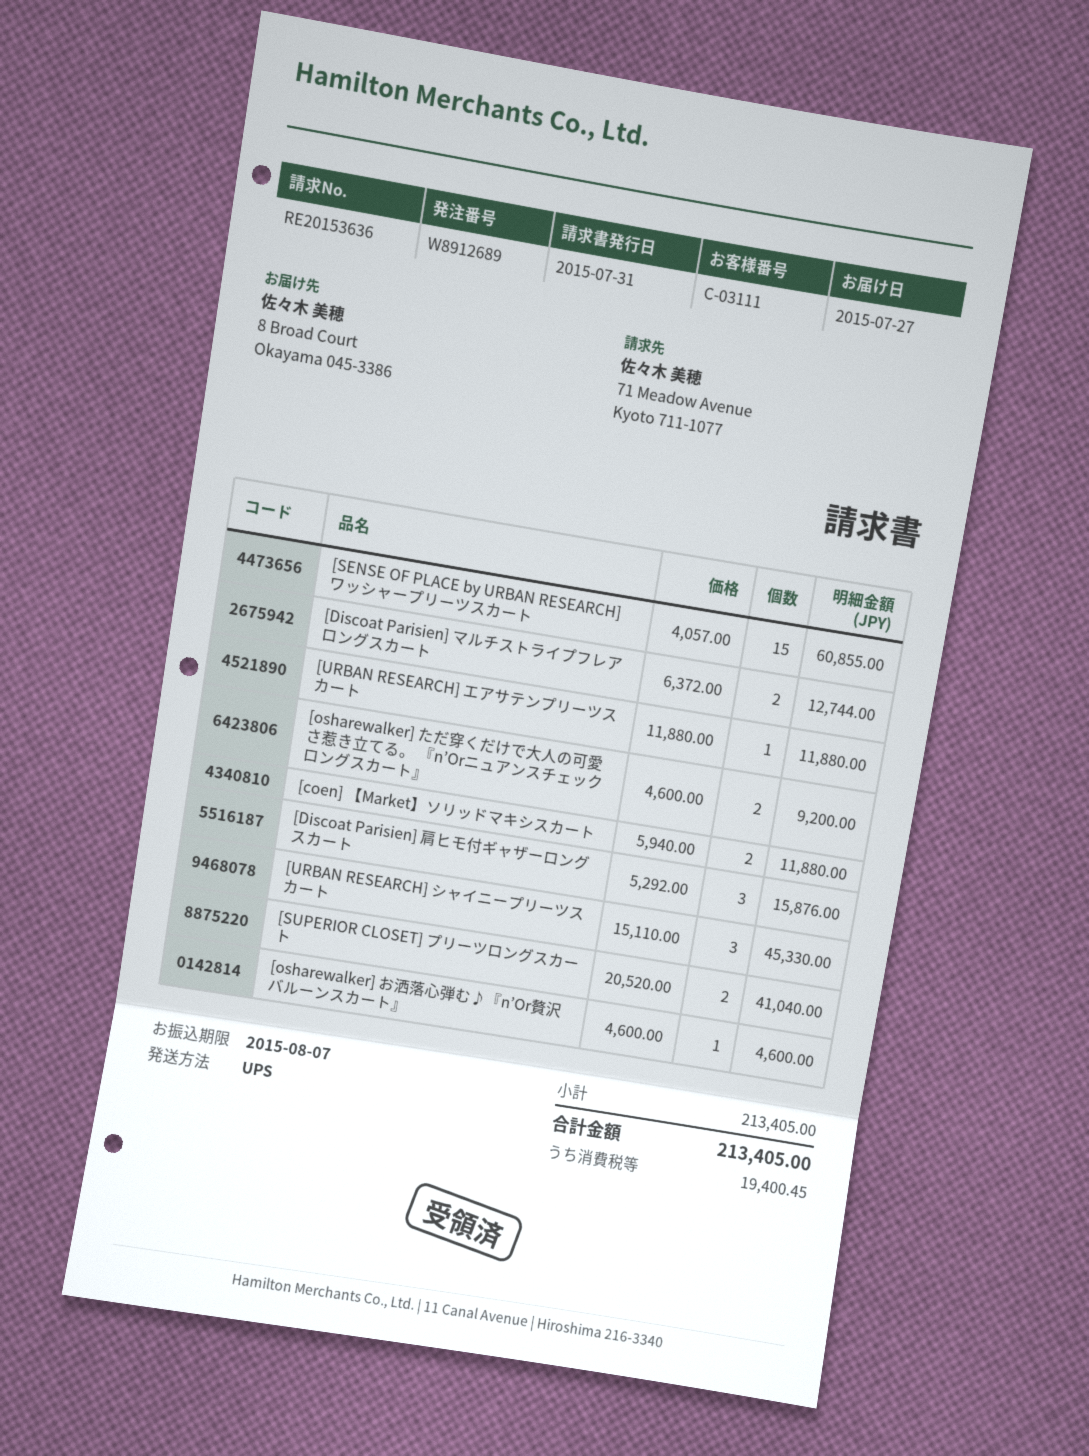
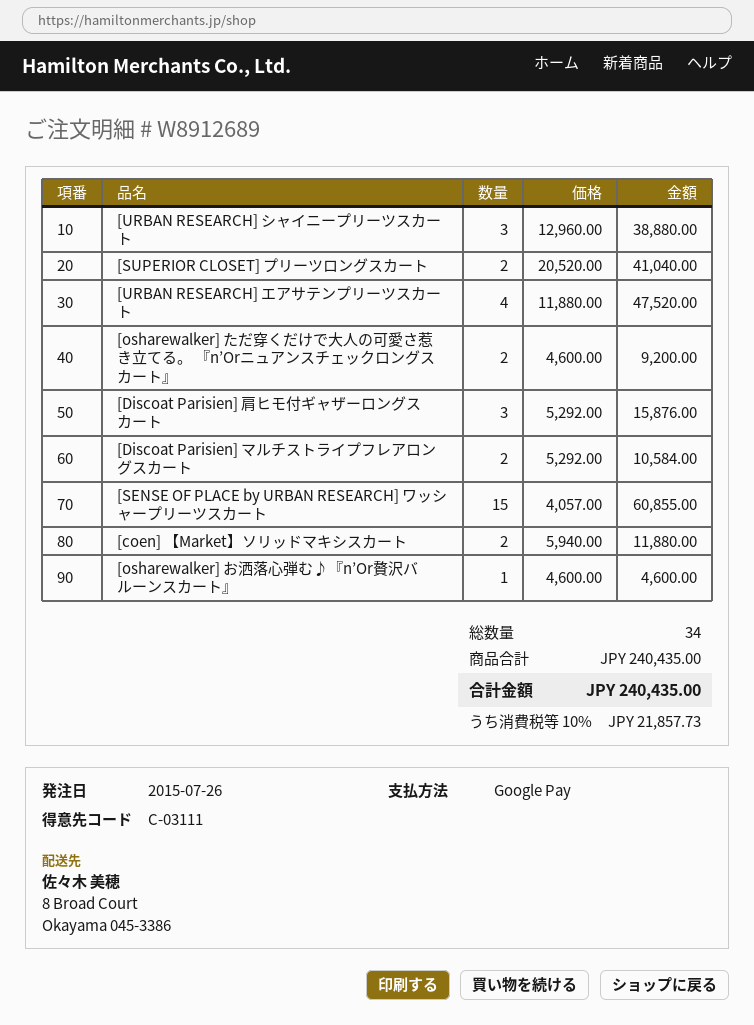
[Discoat Parisien] マルチストライプフレアロングスカート: 2 x 6372.00 = 12744.00 -> 2 x 5292.00 = 10584.00
[URBAN RESEARCH] エアサテンプリーツスカート: 1 x 11880.00 = 11880.00 -> 4 x 11880.00 = 47520.00
[URBAN RESEARCH] シャイニープリーツスカート: 3 x 15110.00 = 45330.00 -> 3 x 12960.00 = 38880.00
subtotal: 213405.00 -> 240435.00
tax: 19400.45 -> 21857.73
total: 213405.00 -> 240435.00

